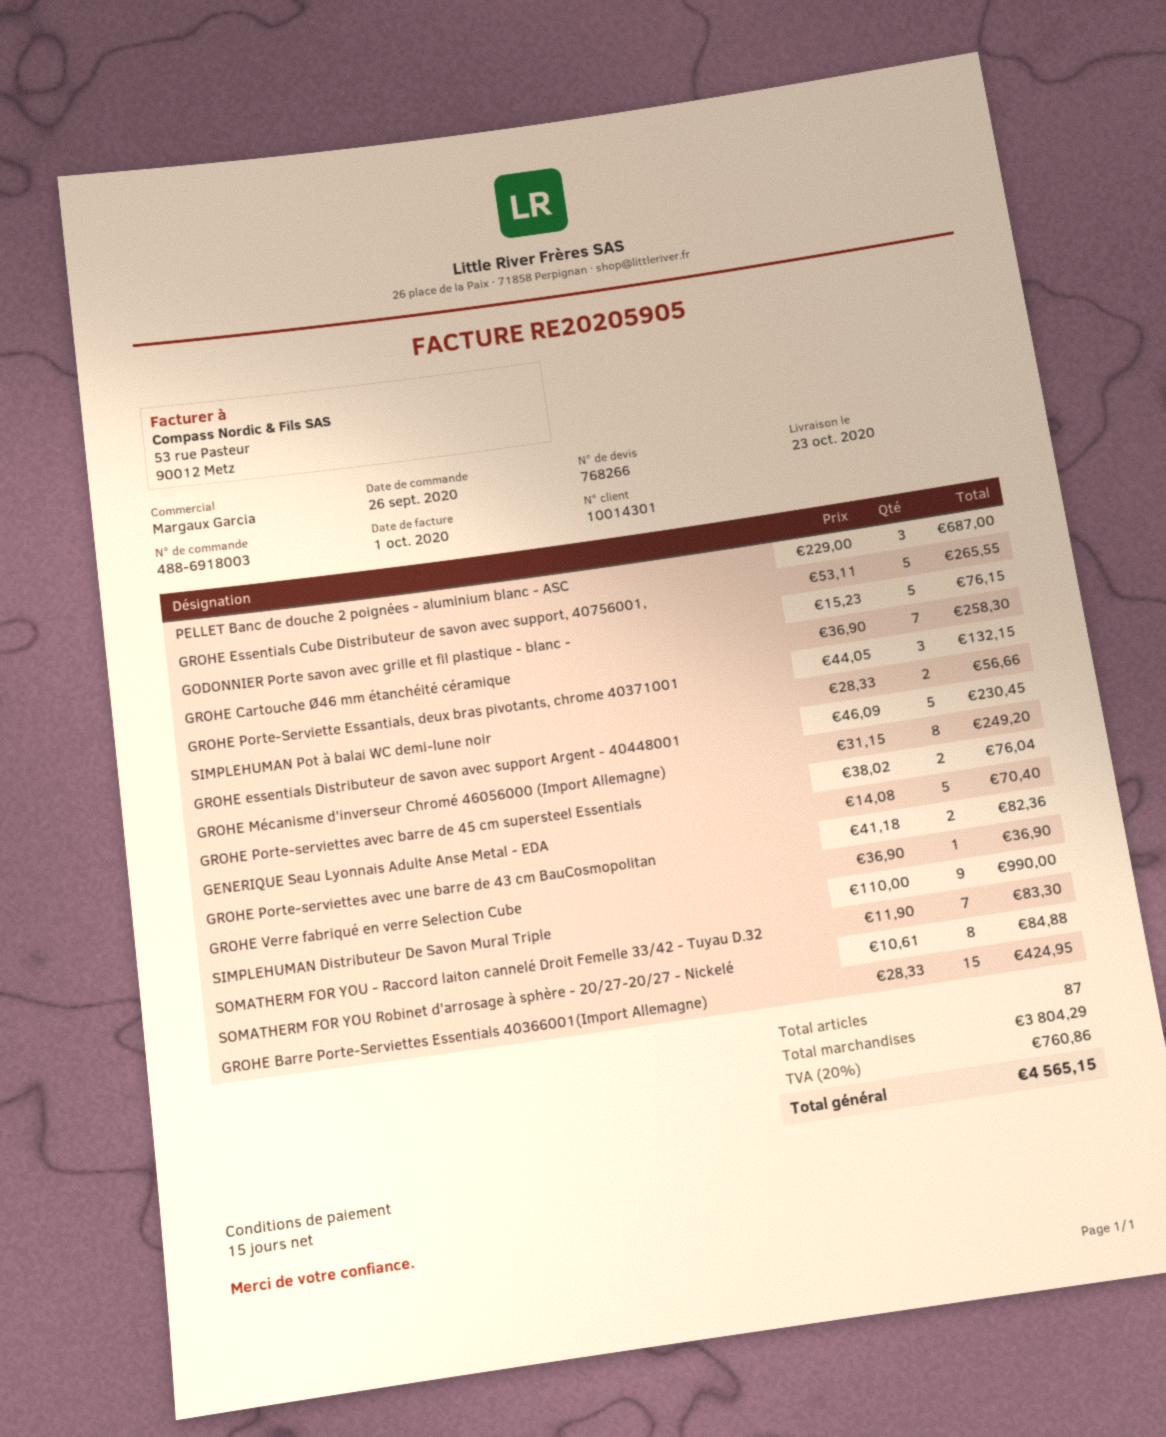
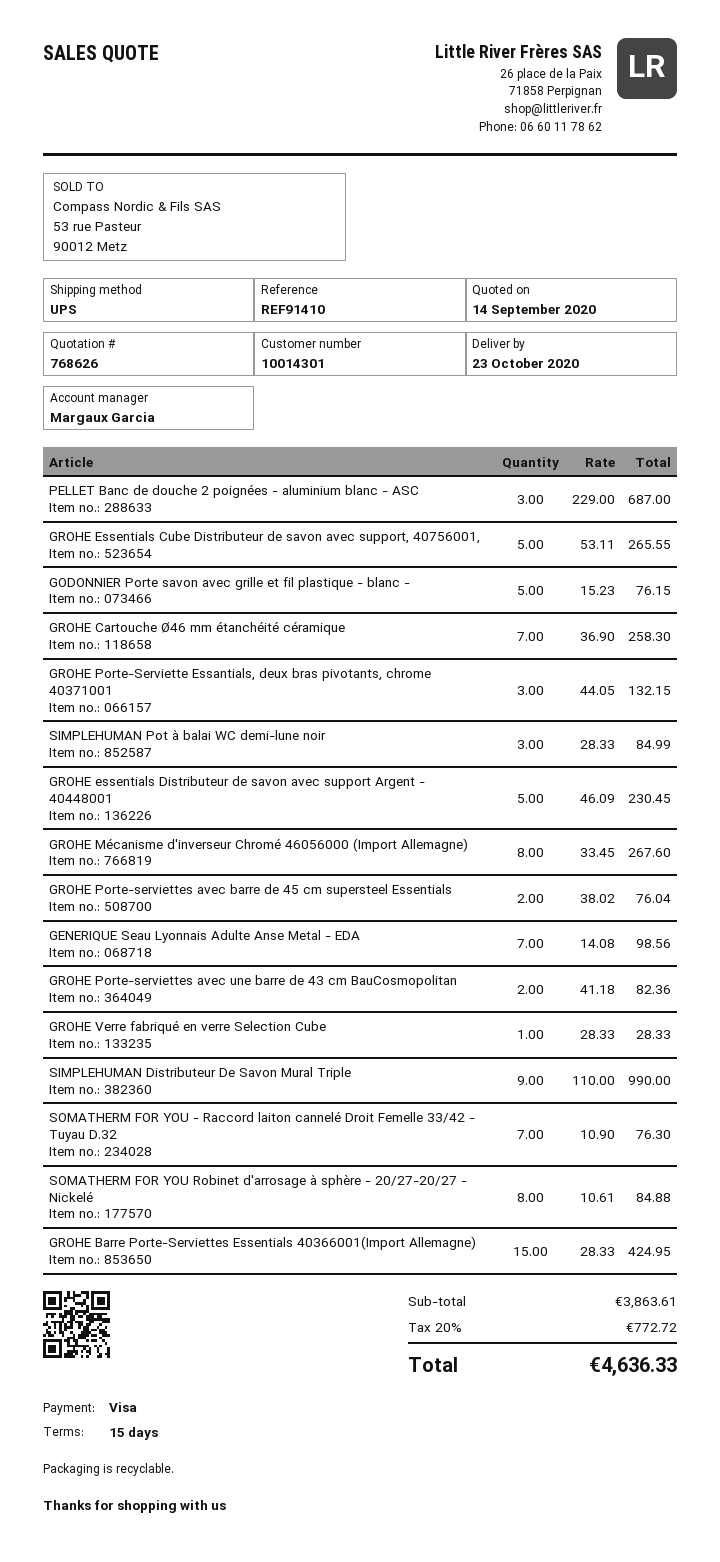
quote number: 768266 -> 768626
SIMPLEHUMAN Pot à balai WC demi-lune noir: 2 x 28.33 = 56.66 -> 3 x 28.33 = 84.99
GROHE Mécanisme d'inverseur Chromé 46056000 (Import Allemagne): 8 x 31.15 = 249.20 -> 8 x 33.45 = 267.60
GENERIQUE Seau Lyonnais Adulte Anse Metal - EDA: 5 x 14.08 = 70.40 -> 7 x 14.08 = 98.56
GROHE Verre fabriqué en verre Selection Cube: 1 x 36.90 = 36.90 -> 1 x 28.33 = 28.33
SOMATHERM FOR YOU - Raccord laiton cannelé Droit Femelle 33/42 - Tuyau D.32: 7 x 11.90 = 83.30 -> 7 x 10.90 = 76.30
subtotal: 3804.29 -> 3863.61
tax: 20% = 760.86 -> 20% = 772.72
total: 4565.15 -> 4636.33

